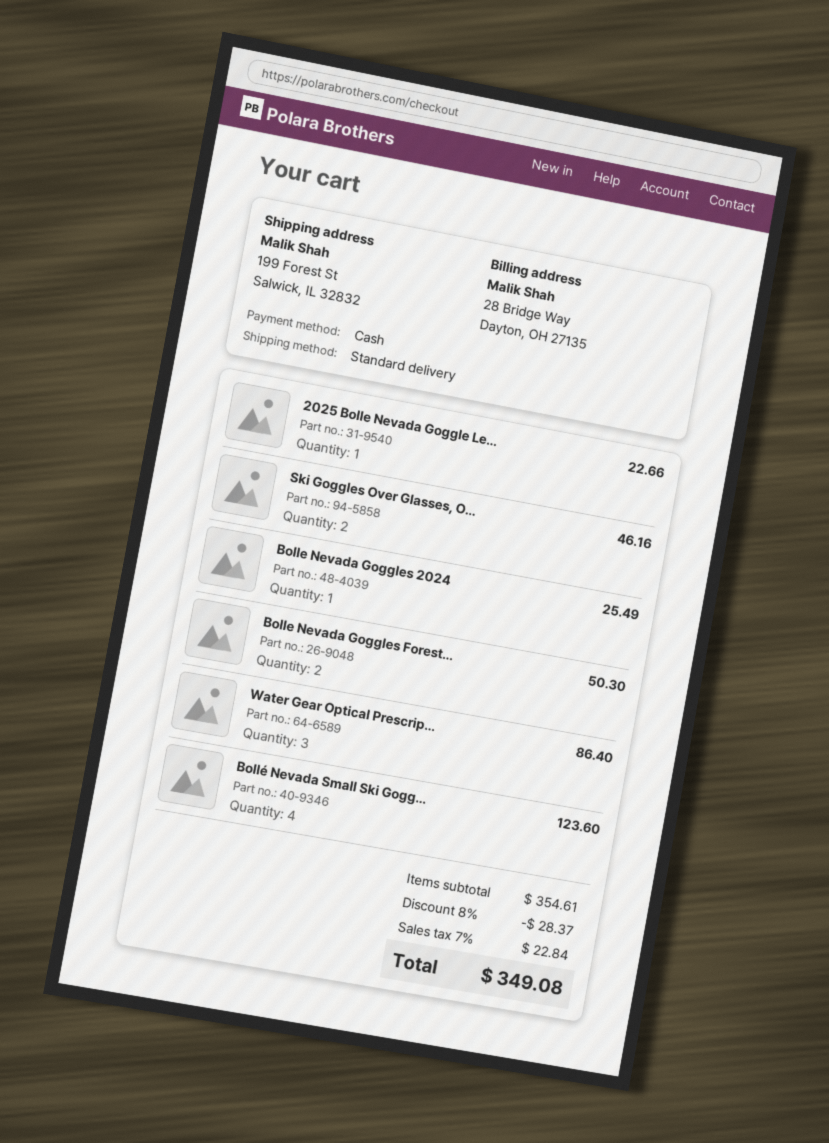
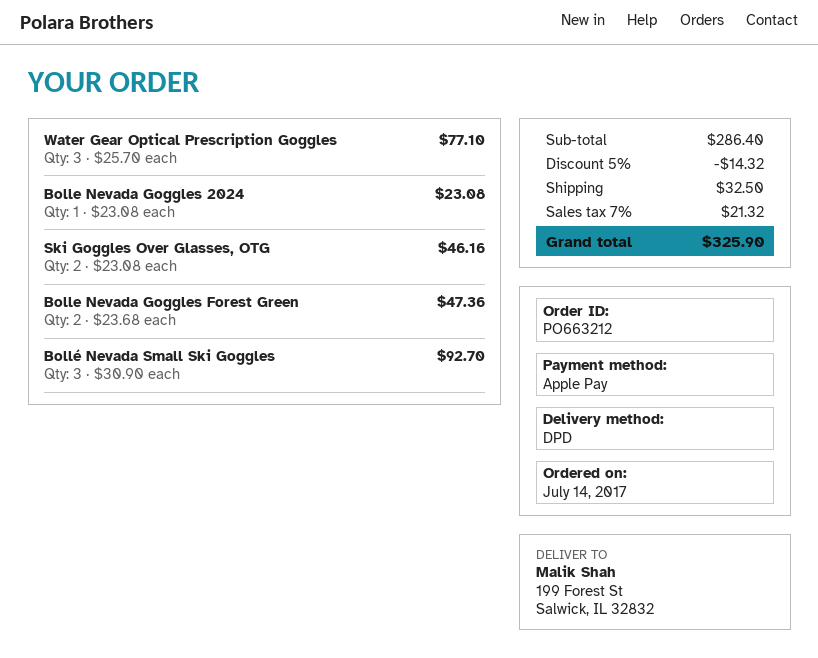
payment method: cash -> Apple Pay
shipping method: standard -> DPD
2025 Bolle Nevada Goggle Le...: 1 for 22.66 -> none
Bolle Nevada Goggles 2024: 1 for 25.49 -> 1 for 23.08
Bolle Nevada Goggles Forest...: 2 for 50.30 -> 2 for 47.36
Water Gear Optical Prescrip...: 3 for 86.40 -> 3 for 77.10
Bollé Nevada Small Ski Gogg...: 4 for 123.60 -> 3 for 92.70
subtotal: 354.61 -> 286.40
discount: 8% = 28.37 -> 5% = 14.32
shipping: none -> 32.50
tax: 7% = 22.84 -> 7% = 21.32
total: 349.08 -> 325.90

